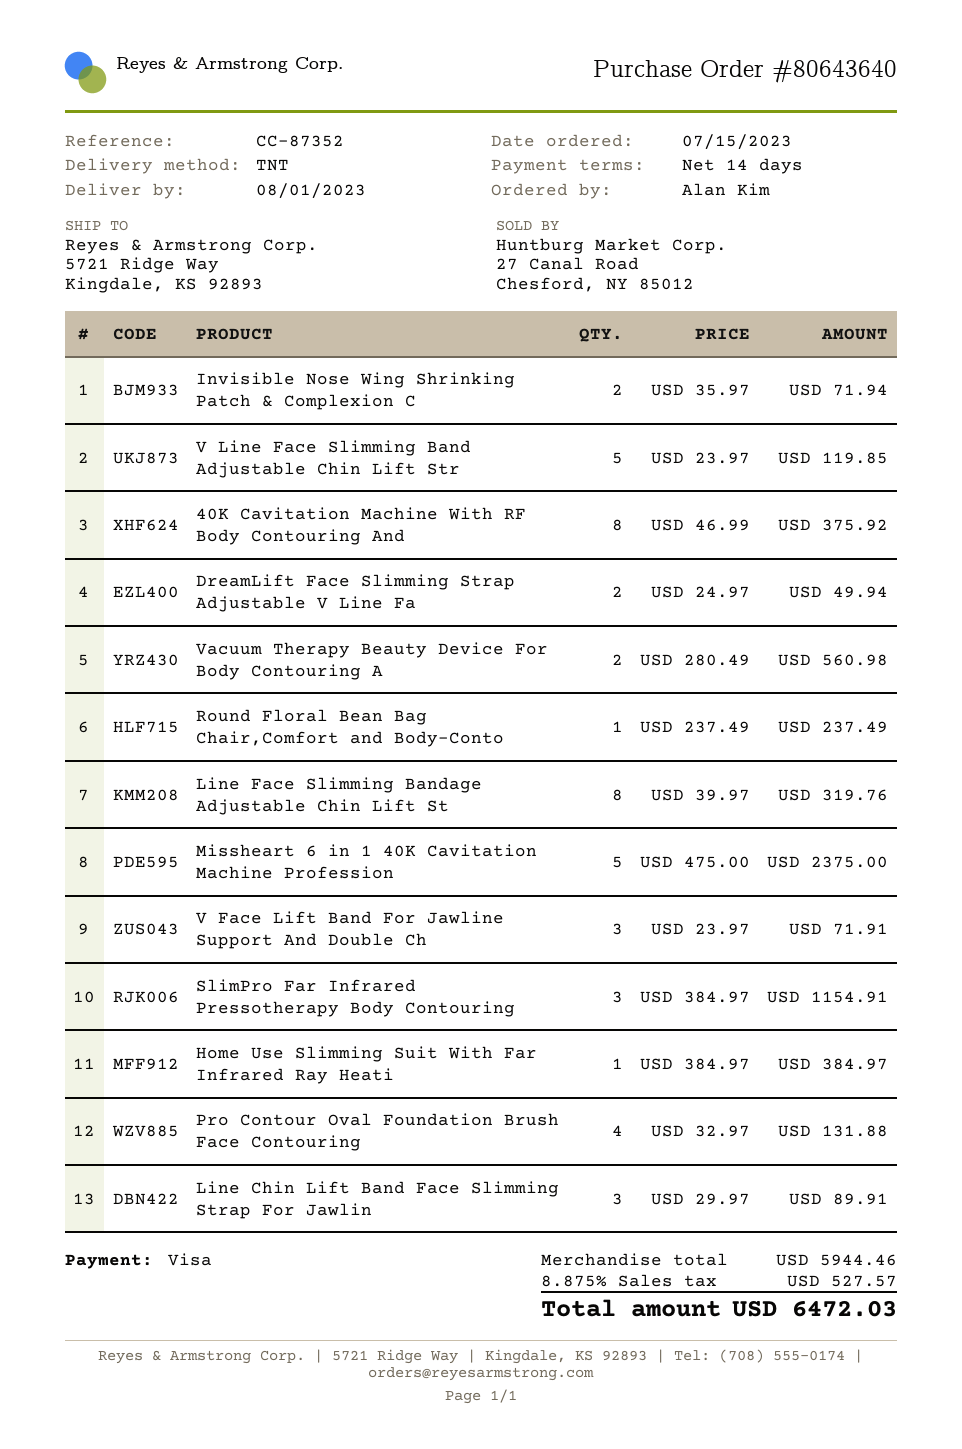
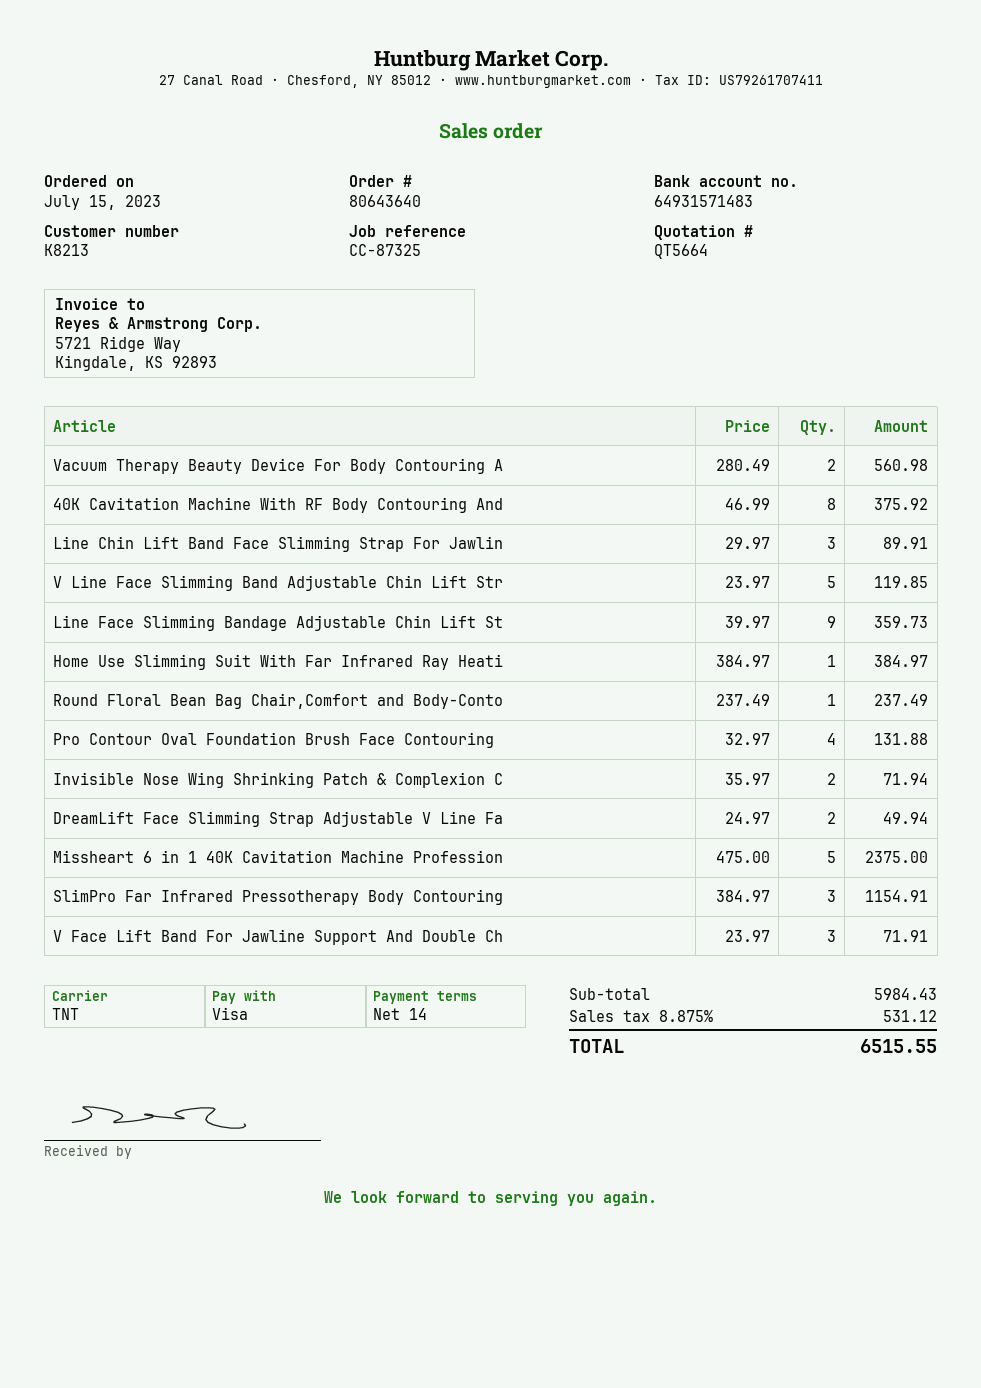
reference: CC-87352 -> CC-87325
Line Face Slimming Bandage Adjustable Chin Lift St: 8 x 39.97 = 319.76 -> 9 x 39.97 = 359.73
subtotal: 5944.46 -> 5984.43
tax: 8.875% = 527.57 -> 8.875% = 531.12
total: 6472.03 -> 6515.55

